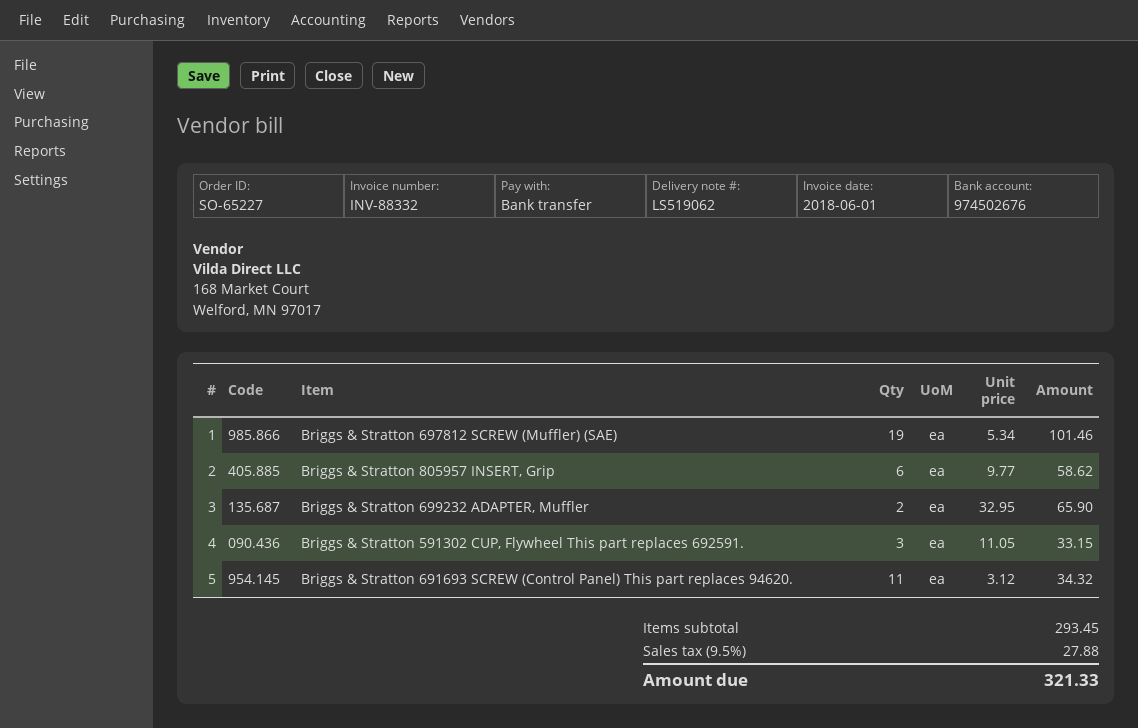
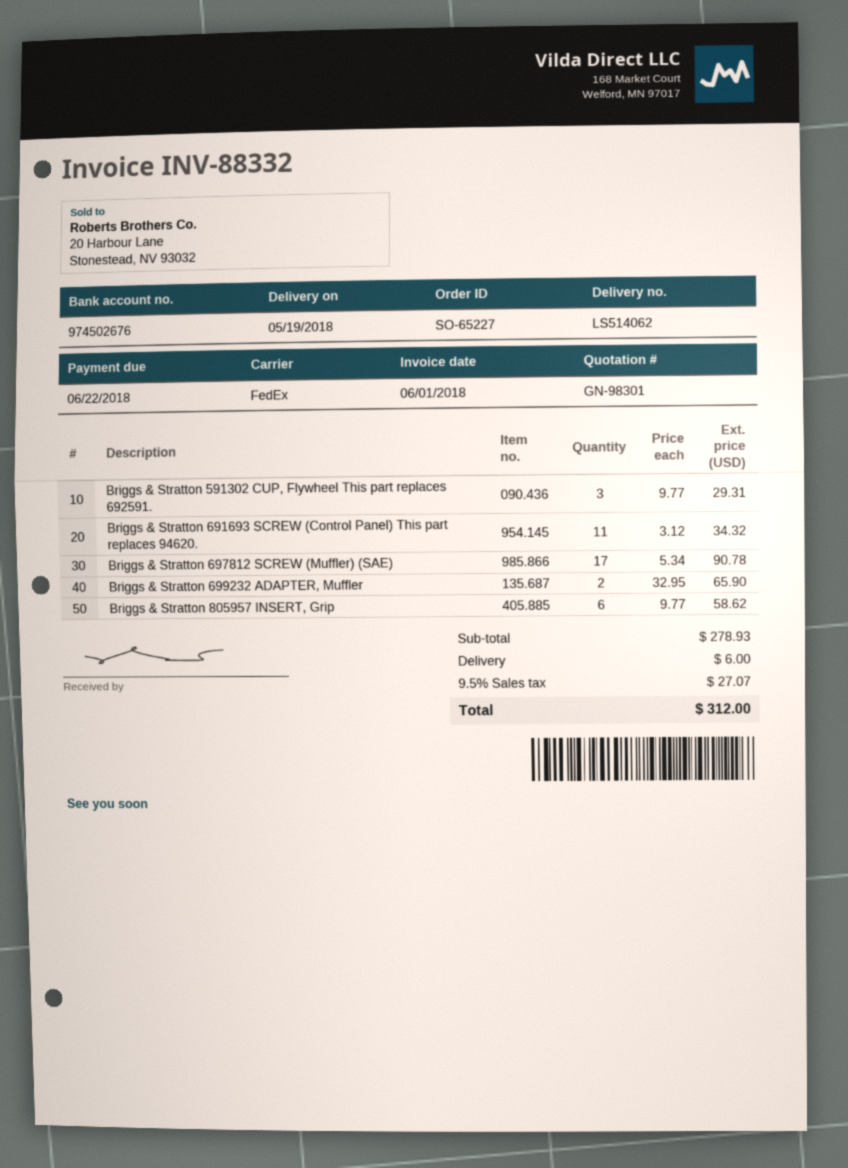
delivery note number: LS519062 -> LS514062
Briggs & Stratton 697812 SCREW (Muffler) (SAE): 19 x 5.34 = 101.46 -> 17 x 5.34 = 90.78
Briggs & Stratton 591302 CUP, Flywheel This part replaces 692591.: 3 x 11.05 = 33.15 -> 3 x 9.77 = 29.31
subtotal: 293.45 -> 278.93
shipping: none -> 6.00
tax: 9.5% = 27.88 -> 9.5% = 27.07
total: 321.33 -> 312.00

